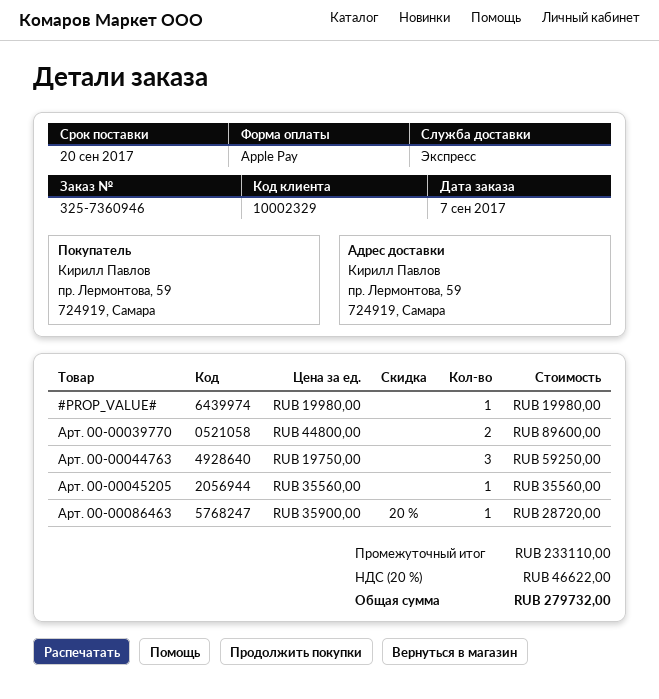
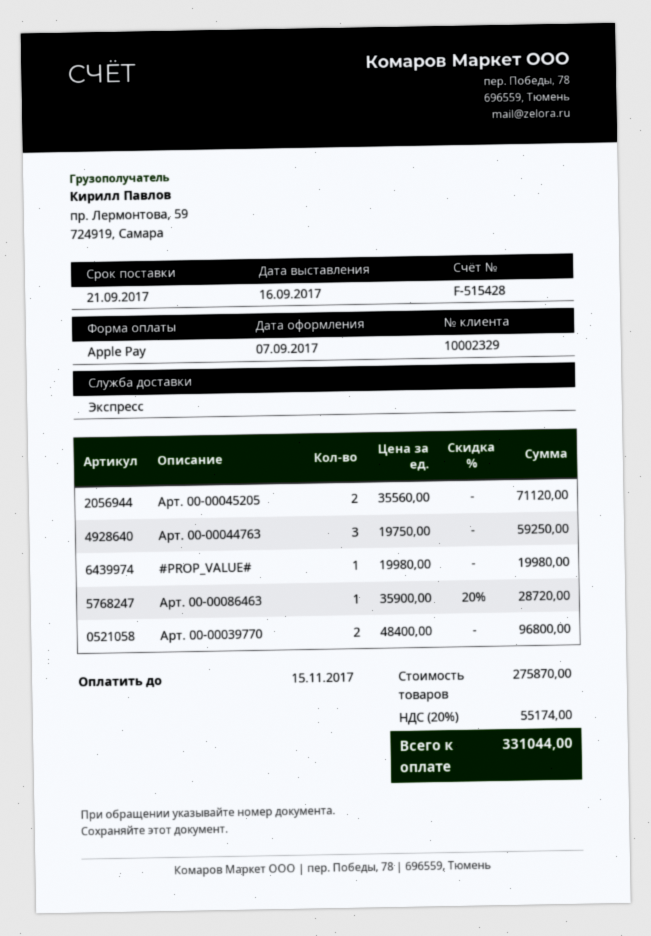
delivery date: 2017-09-20 -> 2017-09-21
Арт. 00-00039770: 2 x 44800.00 = 89600.00 -> 2 x 48400.00 = 96800.00
Арт. 00-00045205: 1 x 35560.00 = 35560.00 -> 2 x 35560.00 = 71120.00
subtotal: 233110.00 -> 275870.00
tax: 20% = 46622.00 -> 20% = 55174.00
total: 279732.00 -> 331044.00

